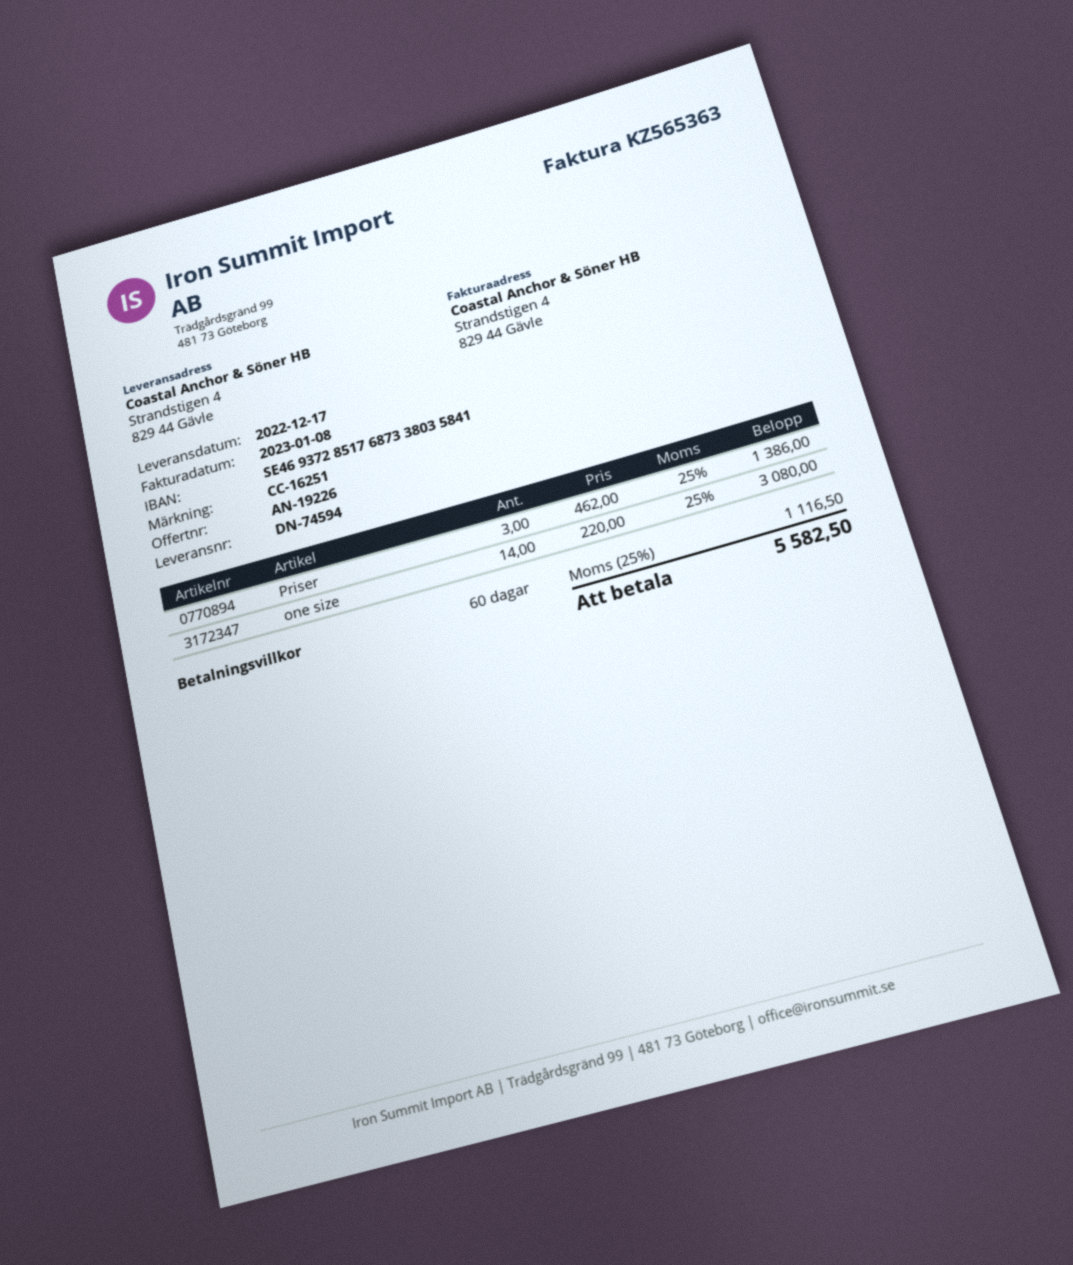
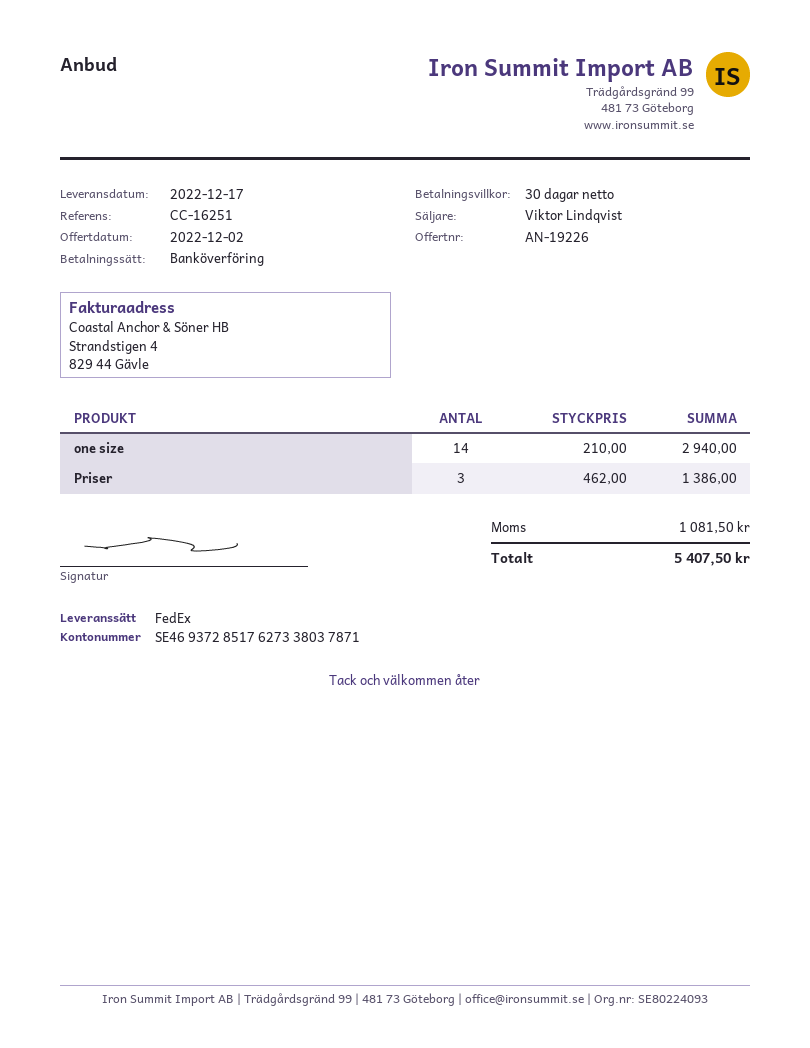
payment terms: 60 days -> 30 days
bank account: SE4693728517687338035841 -> SE4693728517627338037871
one size: 14 x 220.00 = 3080.00 -> 14 x 210.00 = 2940.00
tax: 1116.50 -> 1081.50
total: 5582.50 -> 5407.50

